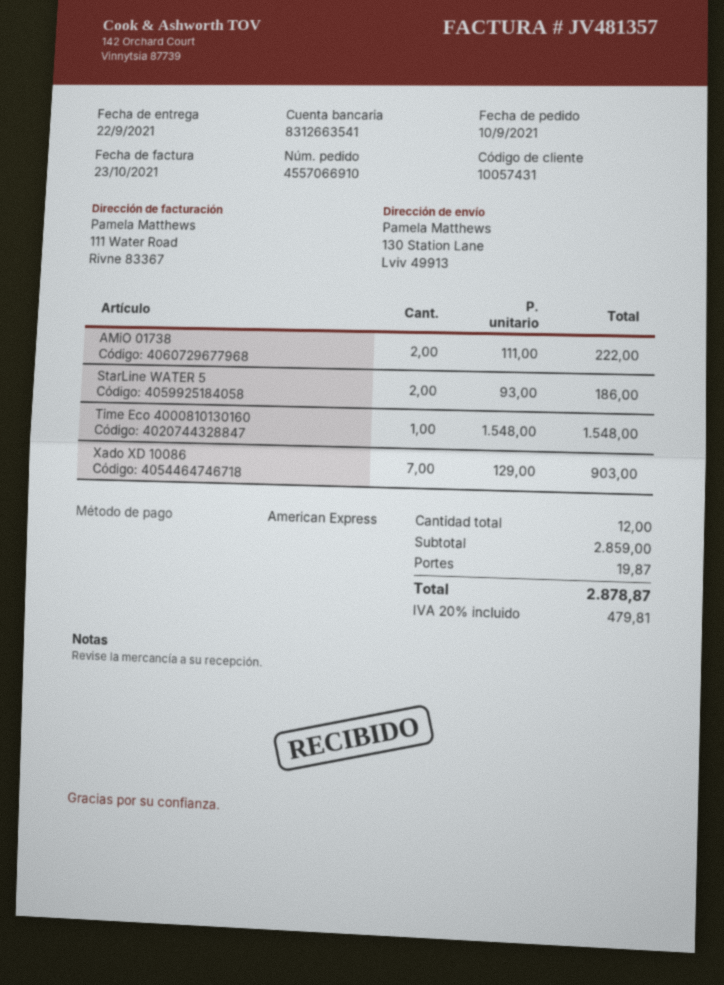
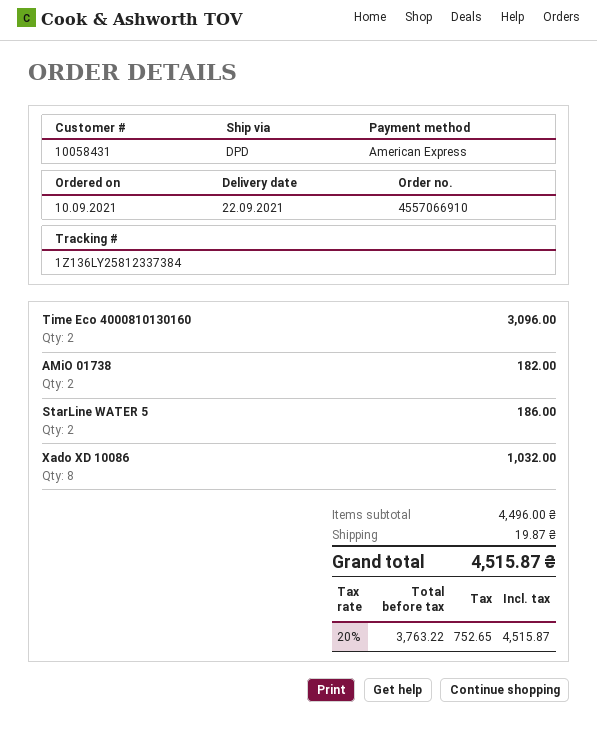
customer number: 10057431 -> 10058431
AMiO 01738: 2 for 222.00 -> 2 for 182.00
Time Eco 4000810130160: 1 for 1548.00 -> 2 for 3096.00
Xado XD 10086: 7 for 903.00 -> 8 for 1032.00
subtotal: 2859.00 -> 4496.00
tax: 20% = 479.81 -> 20% = 752.65
total: 2878.87 -> 4515.87

